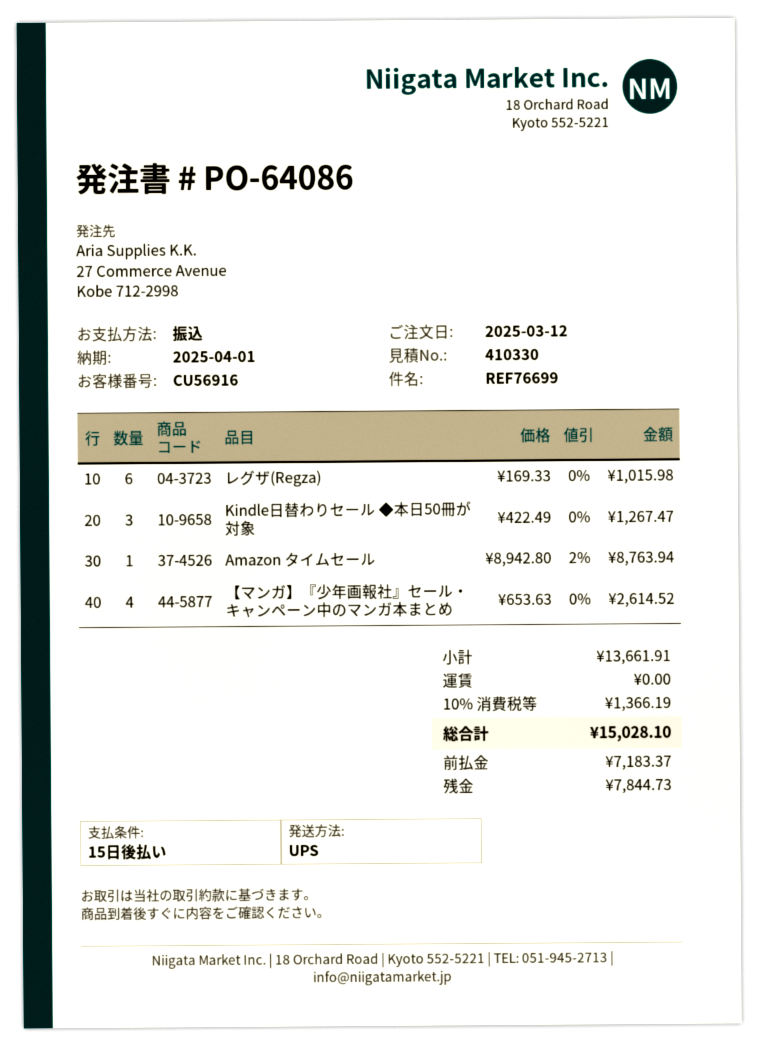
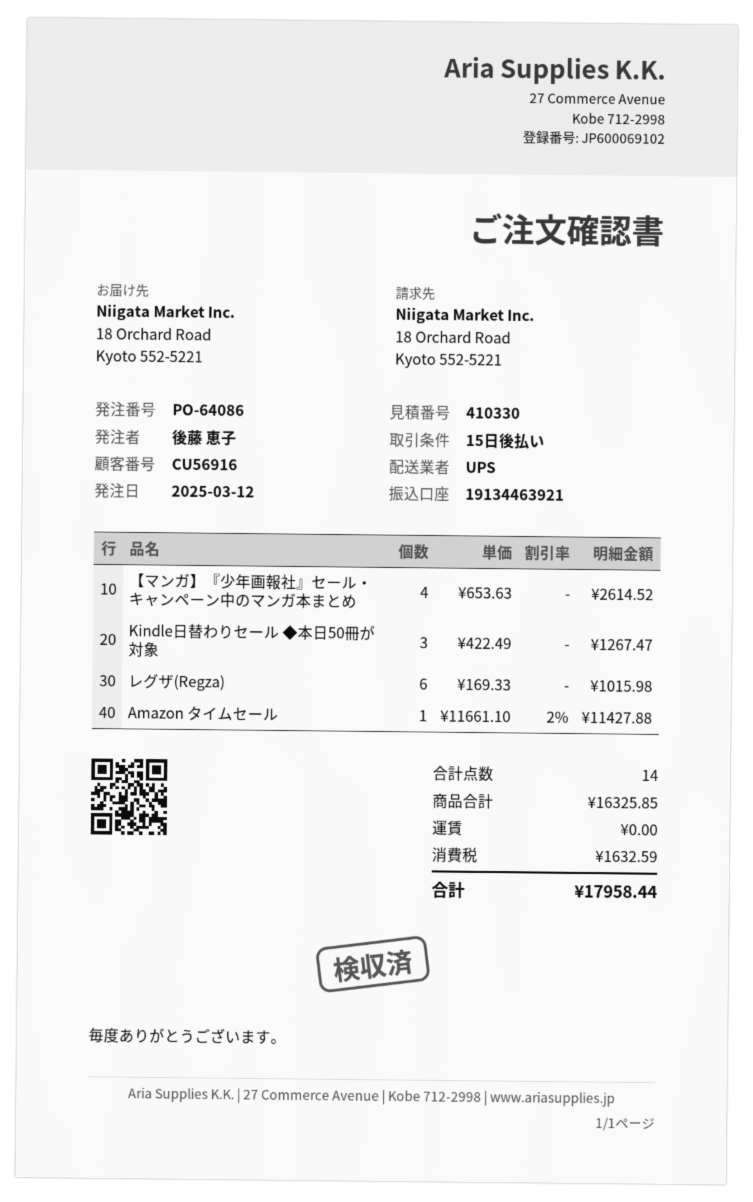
Amazon タイムセール: 1 x 8942.80 - 2% = 8763.94 -> 1 x 11661.10 - 2% = 11427.88
subtotal: 13661.91 -> 16325.85
tax: 1366.19 -> 1632.59
total: 15028.10 -> 17958.44

